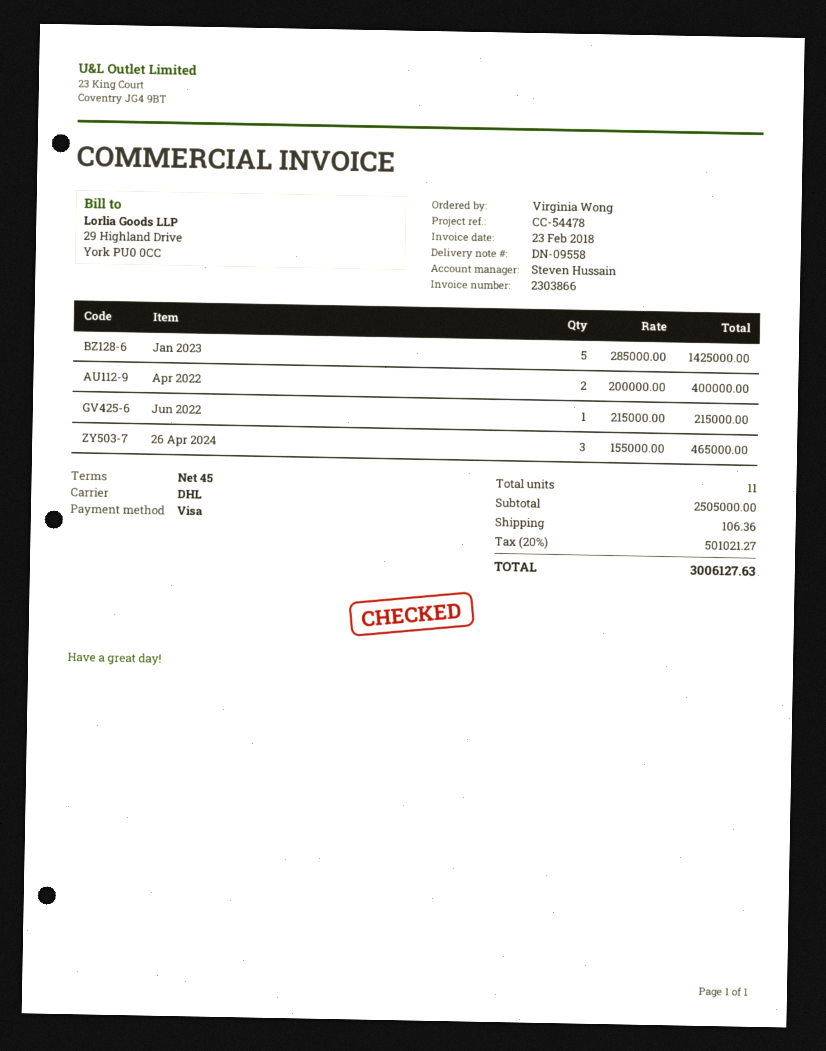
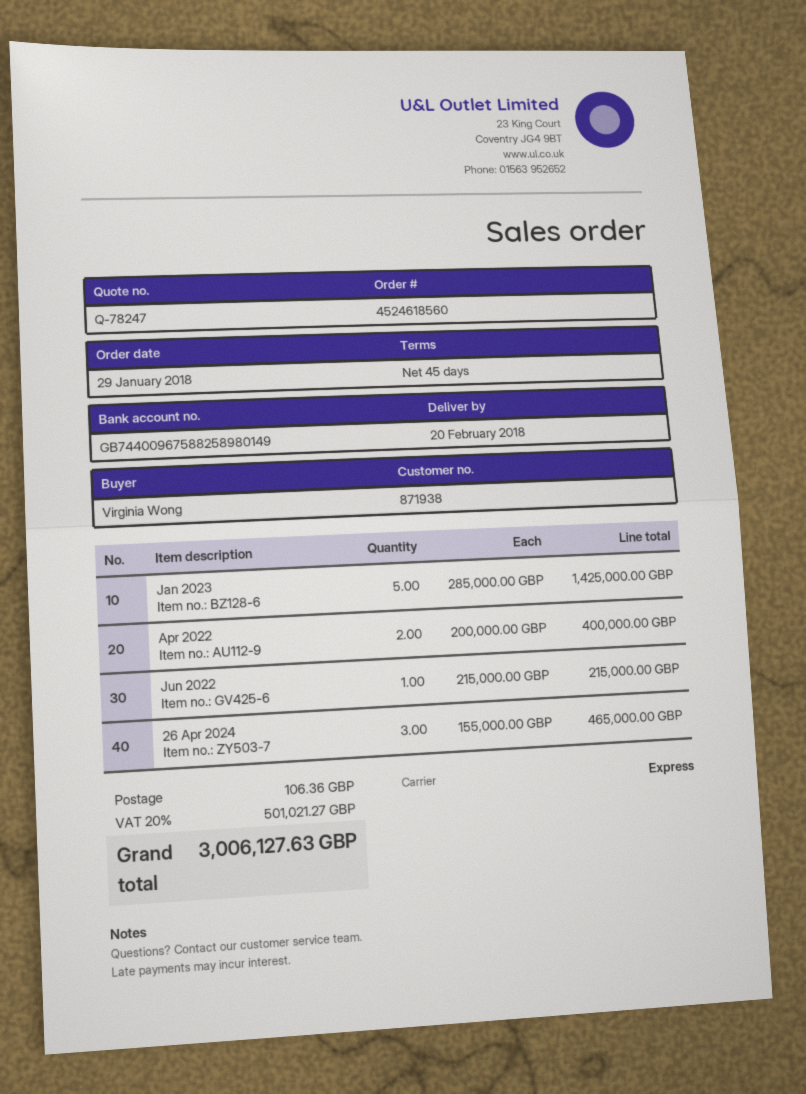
shipping method: DHL -> express

